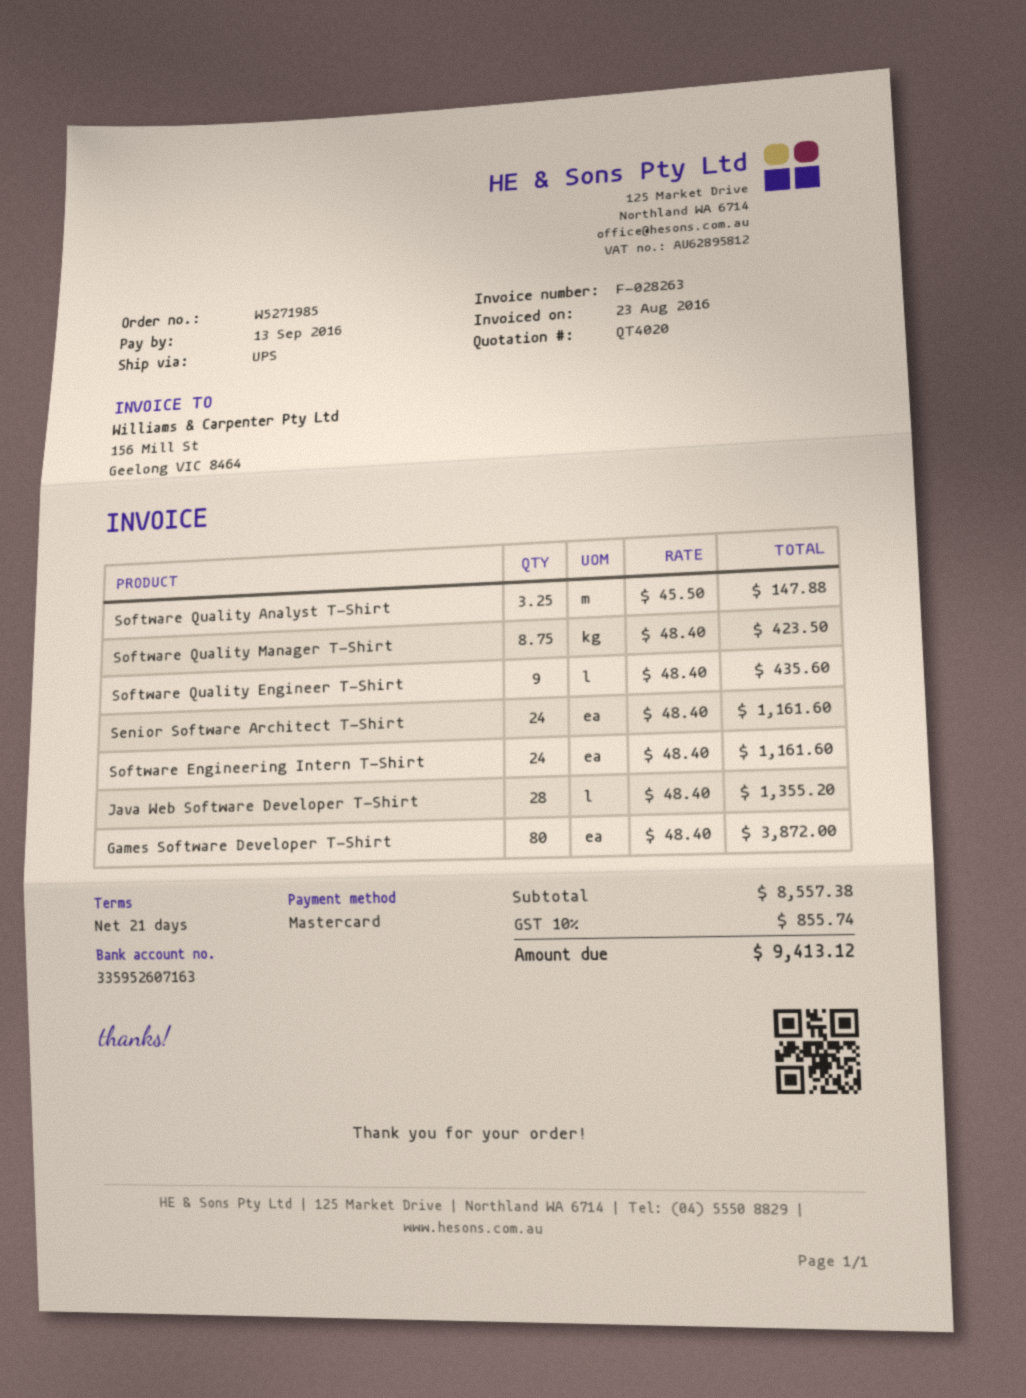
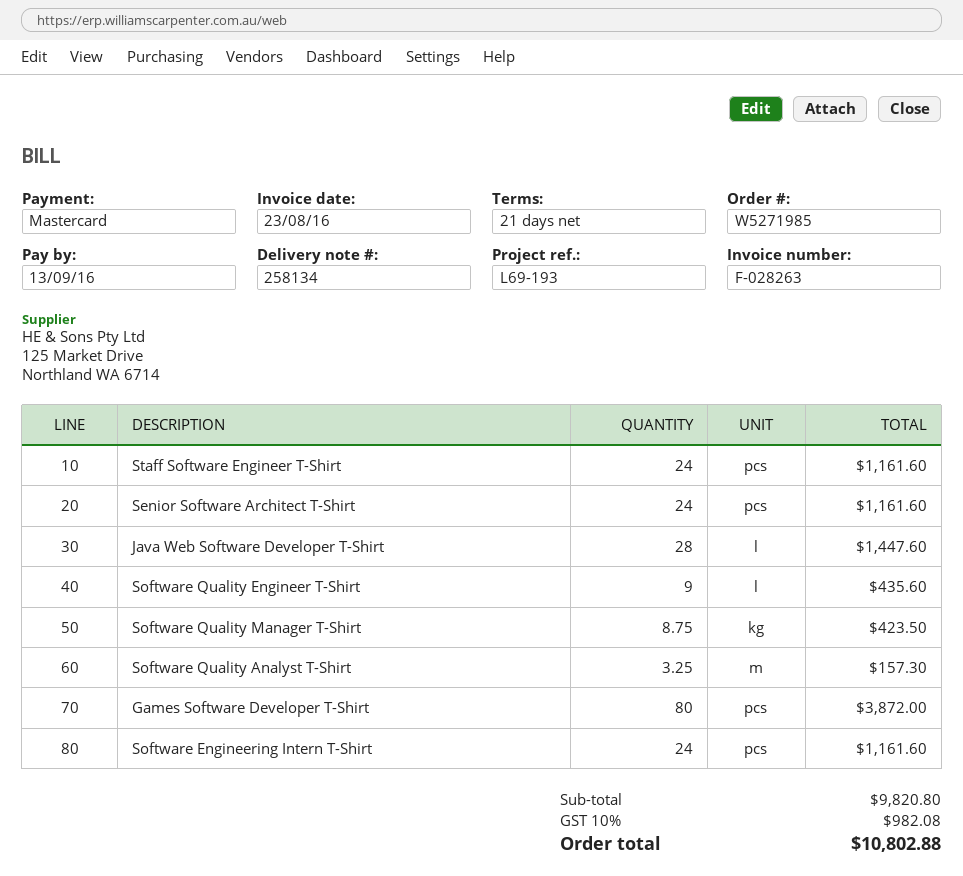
Software Quality Analyst T-Shirt: 3.25 for 147.88 -> 3.25 for 157.30
Java Web Software Developer T-Shirt: 28 for 1355.20 -> 28 for 1447.60
Staff Software Engineer T-Shirt: none -> 24 for 1161.60
subtotal: 8557.38 -> 9820.80
tax: 10% = 855.74 -> 10% = 982.08
total: 9413.12 -> 10802.88

